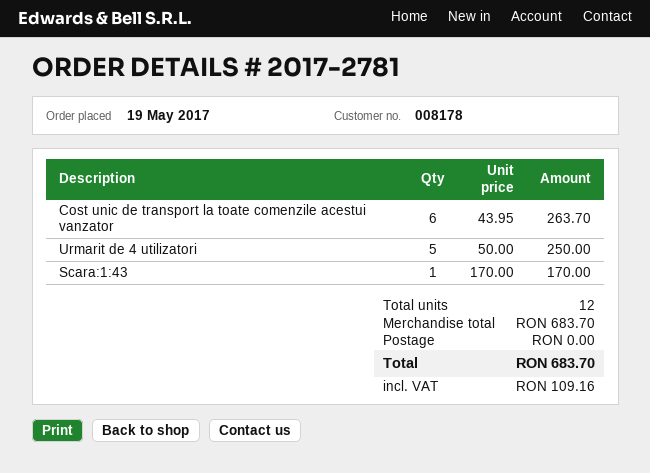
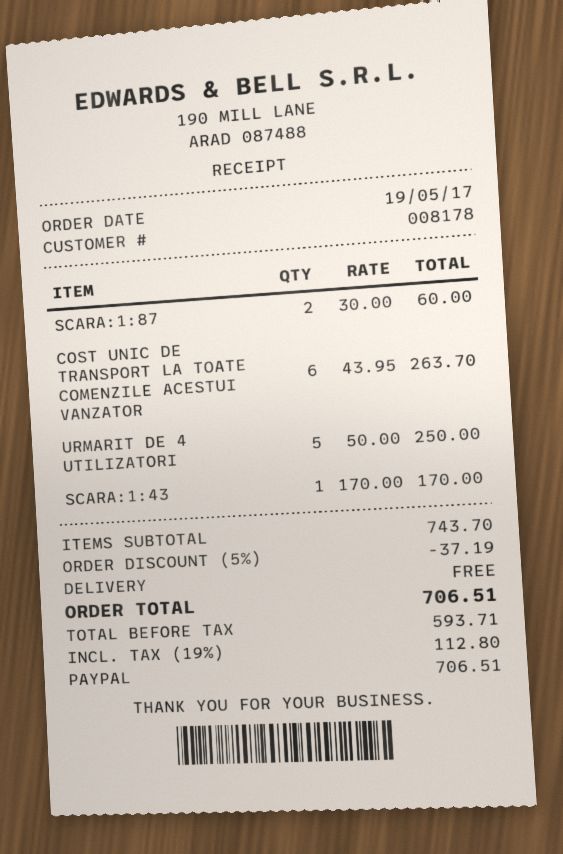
SCARA:1:87: none -> 2 x 30.00 = 60.00
subtotal: 683.70 -> 743.70
discount: none -> 5% = 37.19
tax: 109.16 -> 112.80
total: 683.70 -> 706.51

